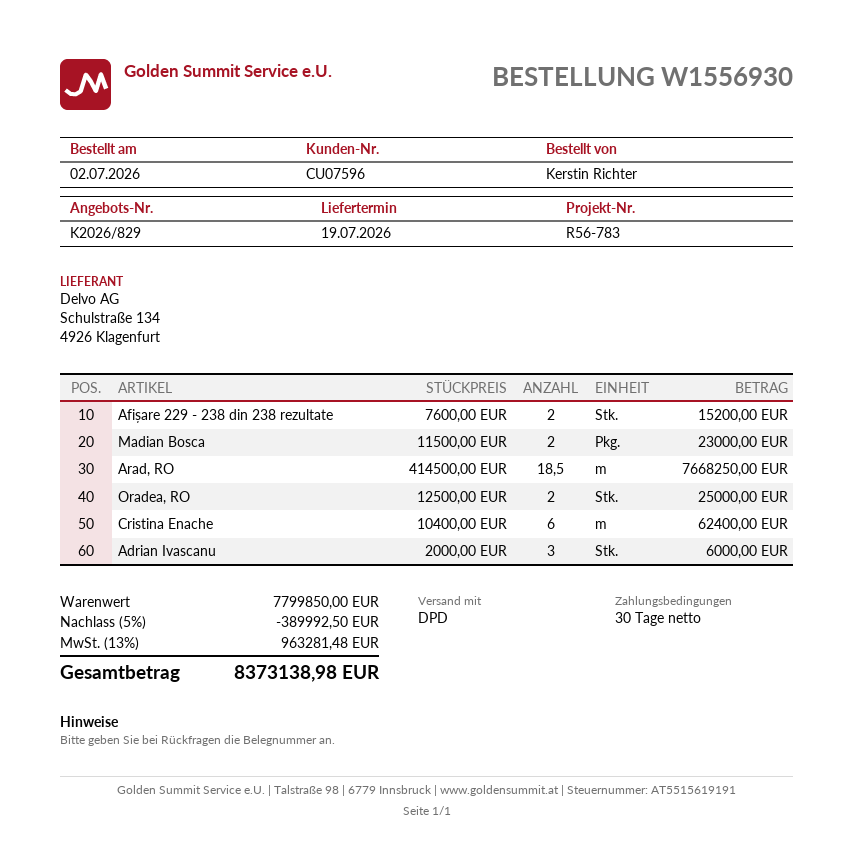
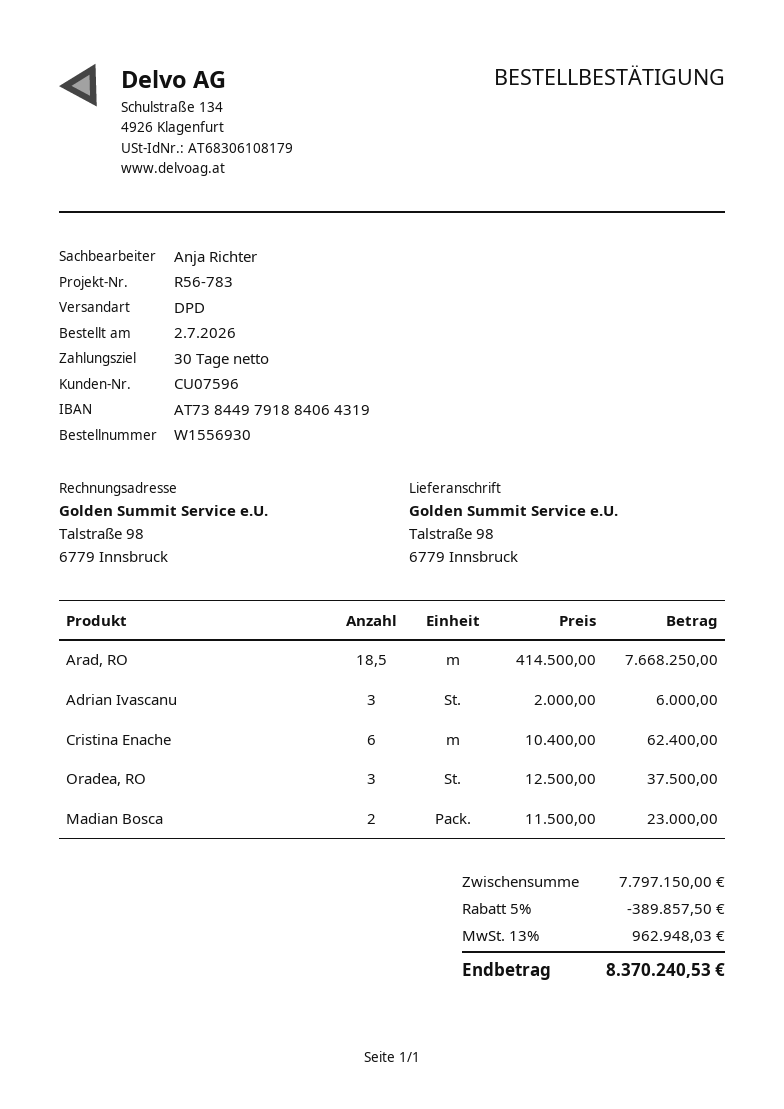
Afișare 229 - 238 din 238 rezultate: 2 x 7600.00 = 15200.00 -> none
Oradea, RO: 2 x 12500.00 = 25000.00 -> 3 x 12500.00 = 37500.00
subtotal: 7799850.00 -> 7797150.00
discount: 5% = 389992.50 -> 5% = 389857.50
tax: 13% = 963281.48 -> 13% = 962948.03
total: 8373138.98 -> 8370240.53

